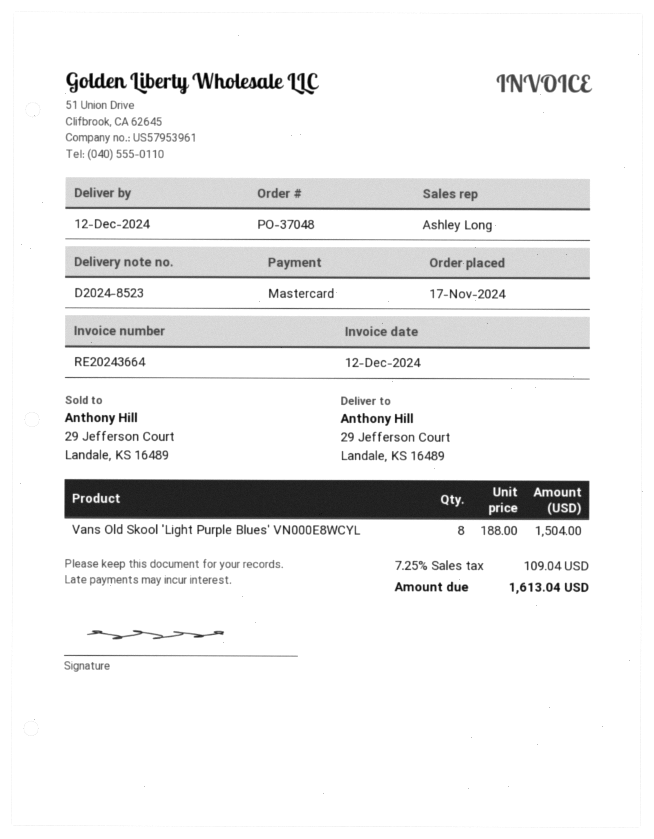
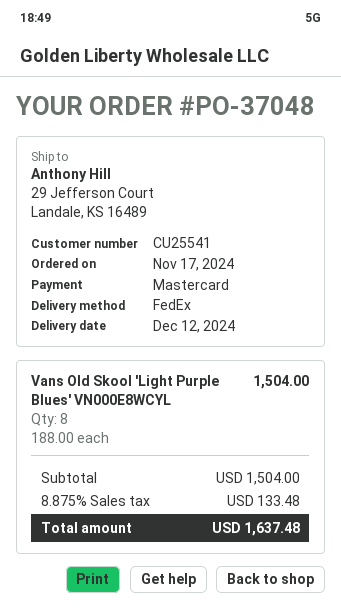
tax: 7.25% = 109.04 -> 8.875% = 133.48
total: 1613.04 -> 1637.48

